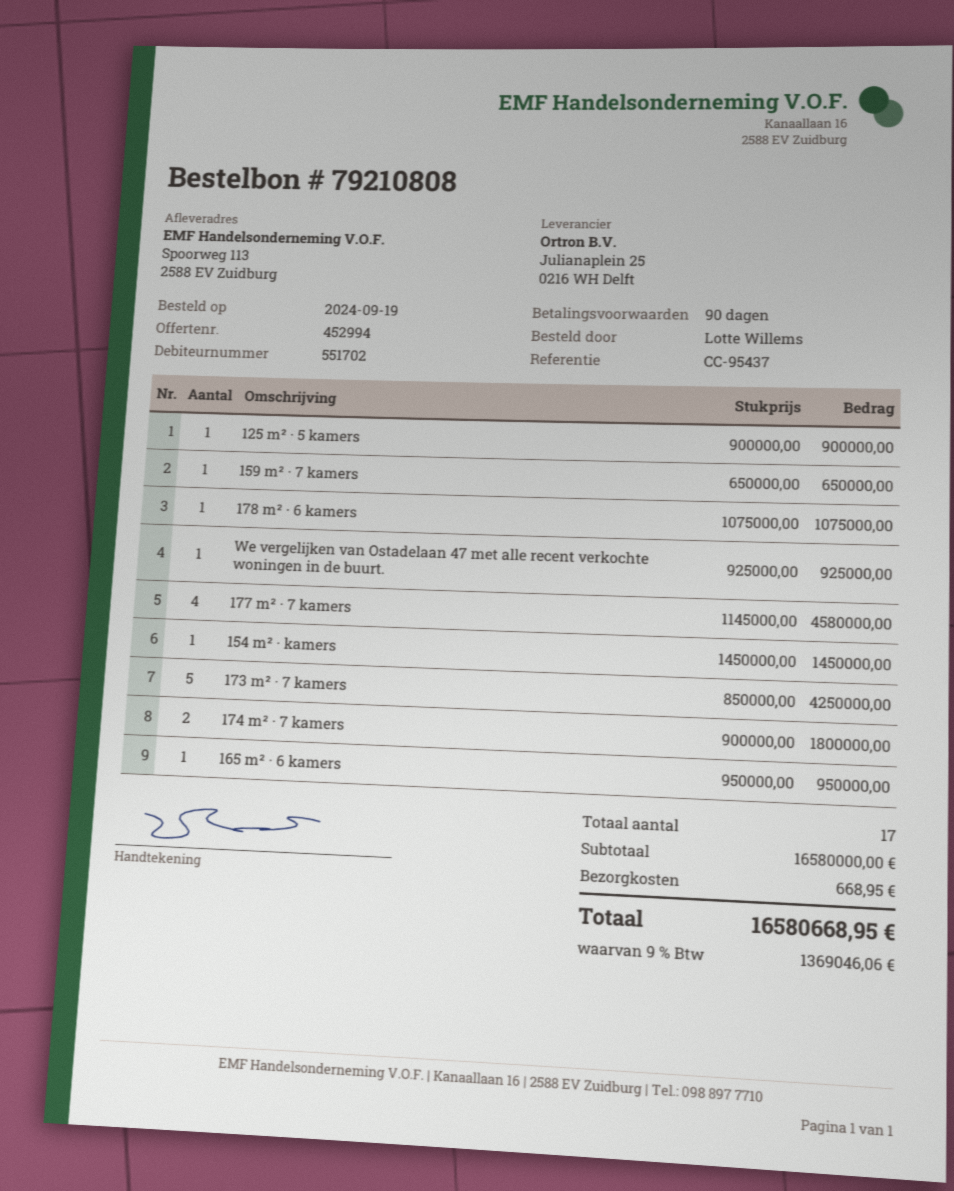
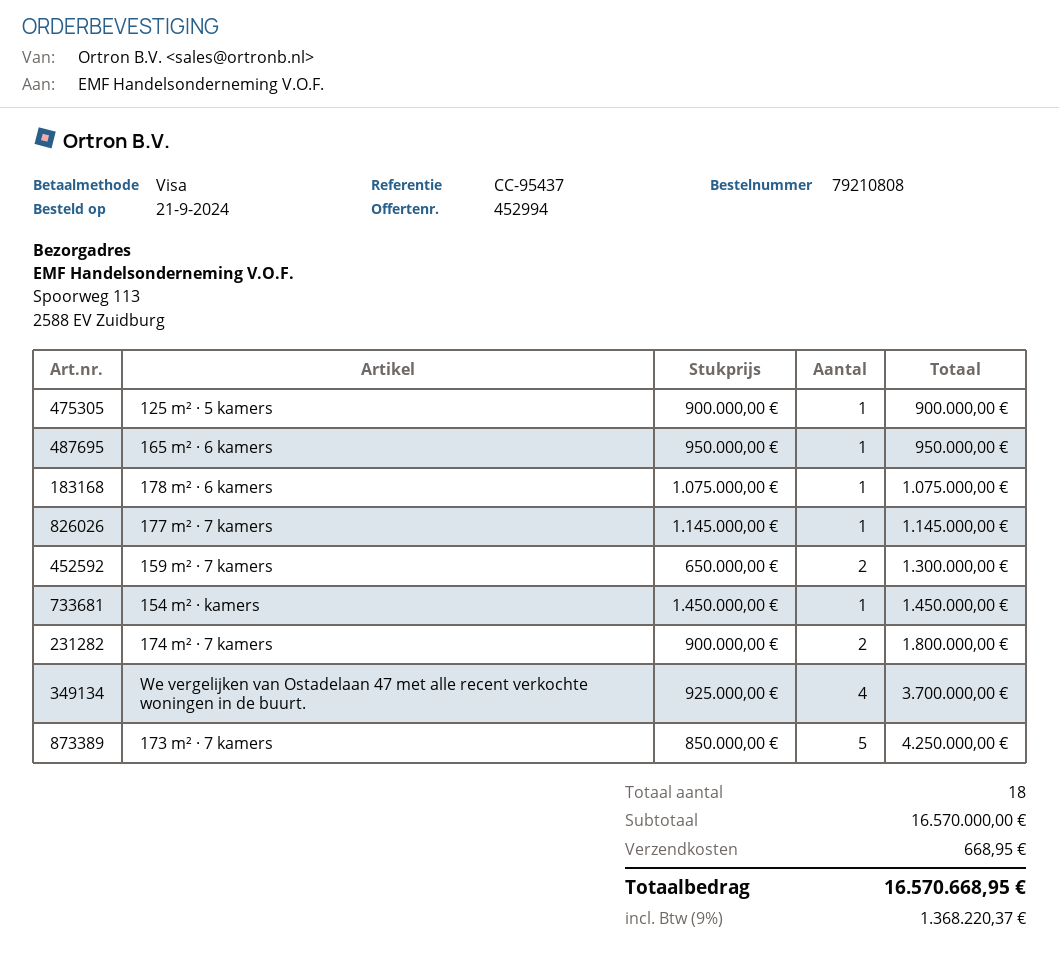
order date: 2024-09-19 -> 2024-09-21
159 m² · 7 kamers: 1 x 650000.00 = 650000.00 -> 2 x 650000.00 = 1300000.00
We vergelijken van Ostadelaan 47 met alle recent verkochte woningen in de buurt.: 1 x 925000.00 = 925000.00 -> 4 x 925000.00 = 3700000.00
177 m² · 7 kamers: 4 x 1145000.00 = 4580000.00 -> 1 x 1145000.00 = 1145000.00
total quantity: 17 -> 18
subtotal: 16580000.00 -> 16570000.00
tax: 9% = 1369046.06 -> 9% = 1368220.37
total: 16580668.95 -> 16570668.95

